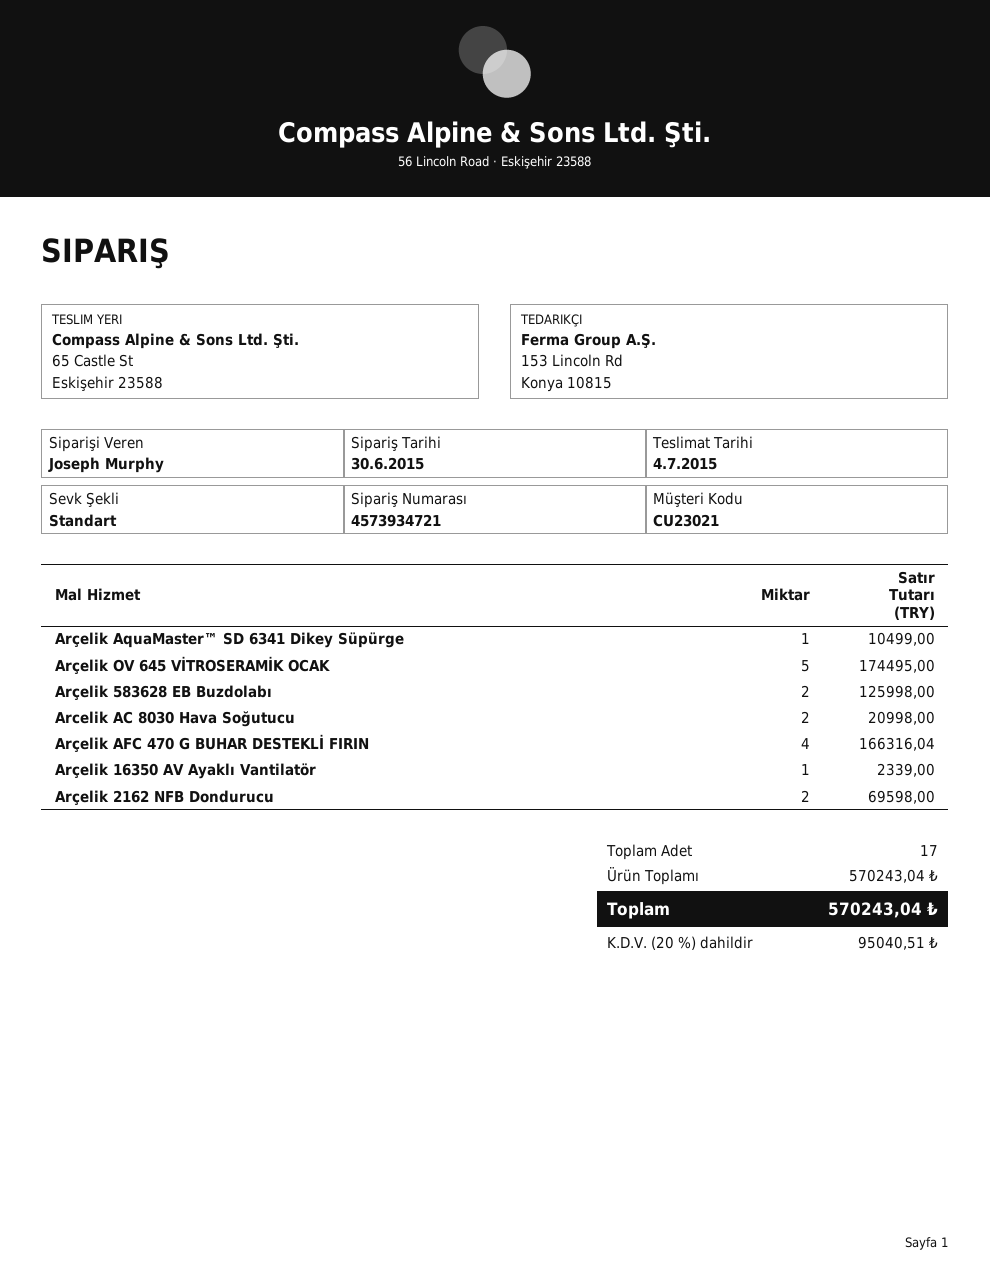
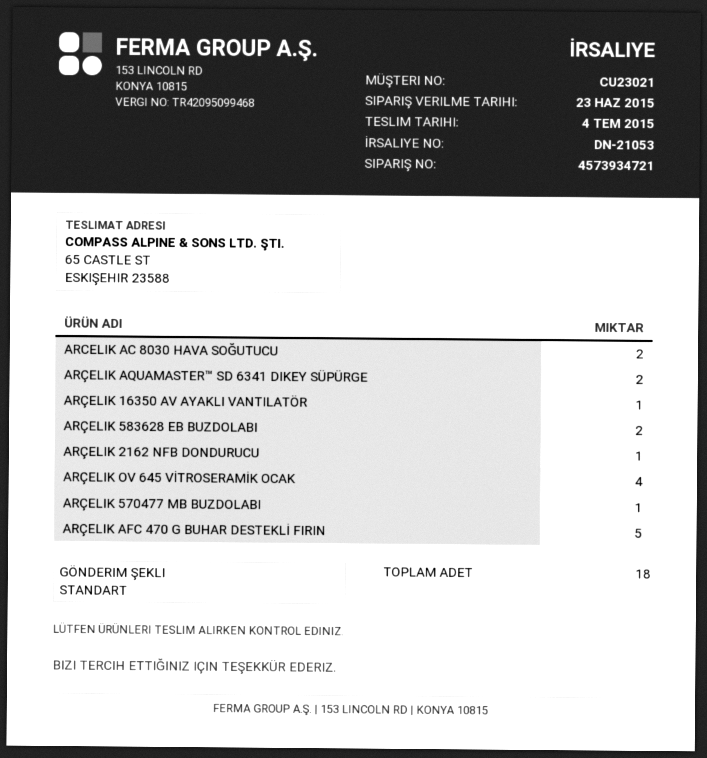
order date: 2015-06-30 -> 2015-06-23
Arçelik AquaMaster™ SD 6341 Dikey Süpürge: 1 -> 2
Arçelik OV 645 VİTROSERAMİK OCAK: 5 -> 4
Arçelik AFC 470 G BUHAR DESTEKLİ FIRIN: 4 -> 5
Arçelik 2162 NFB Dondurucu: 2 -> 1
ARÇELIK 570477 MB BUZDOLABI: none -> 1
total quantity: 17 -> 18

